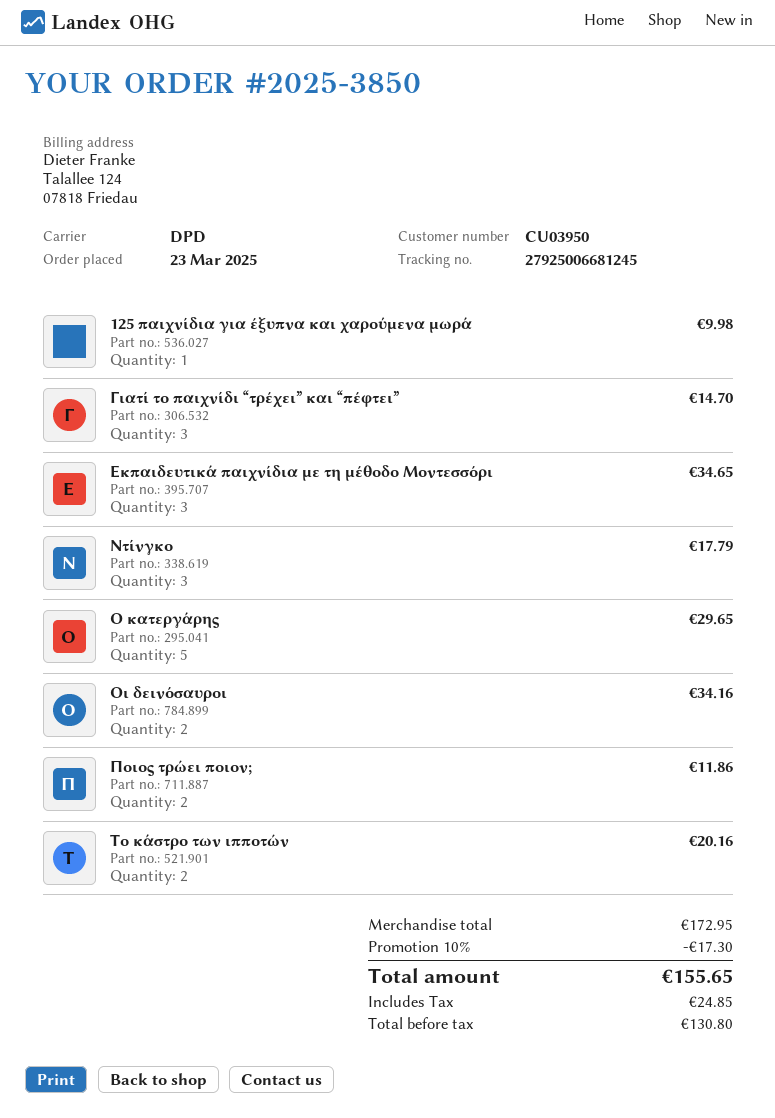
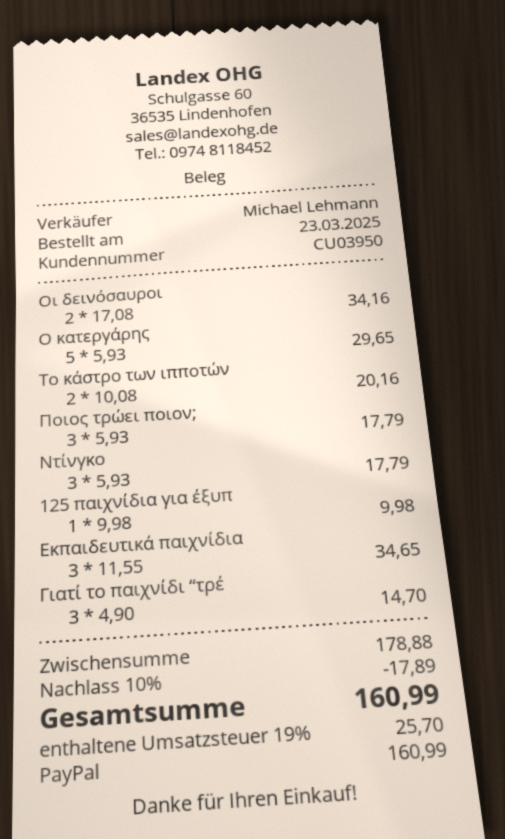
Ποιος τρώει ποιον;: 2 for 11.86 -> 3 for 17.79
subtotal: 172.95 -> 178.88
discount: 10% = 17.30 -> 10% = 17.89
tax: 24.85 -> 25.70
total: 155.65 -> 160.99

